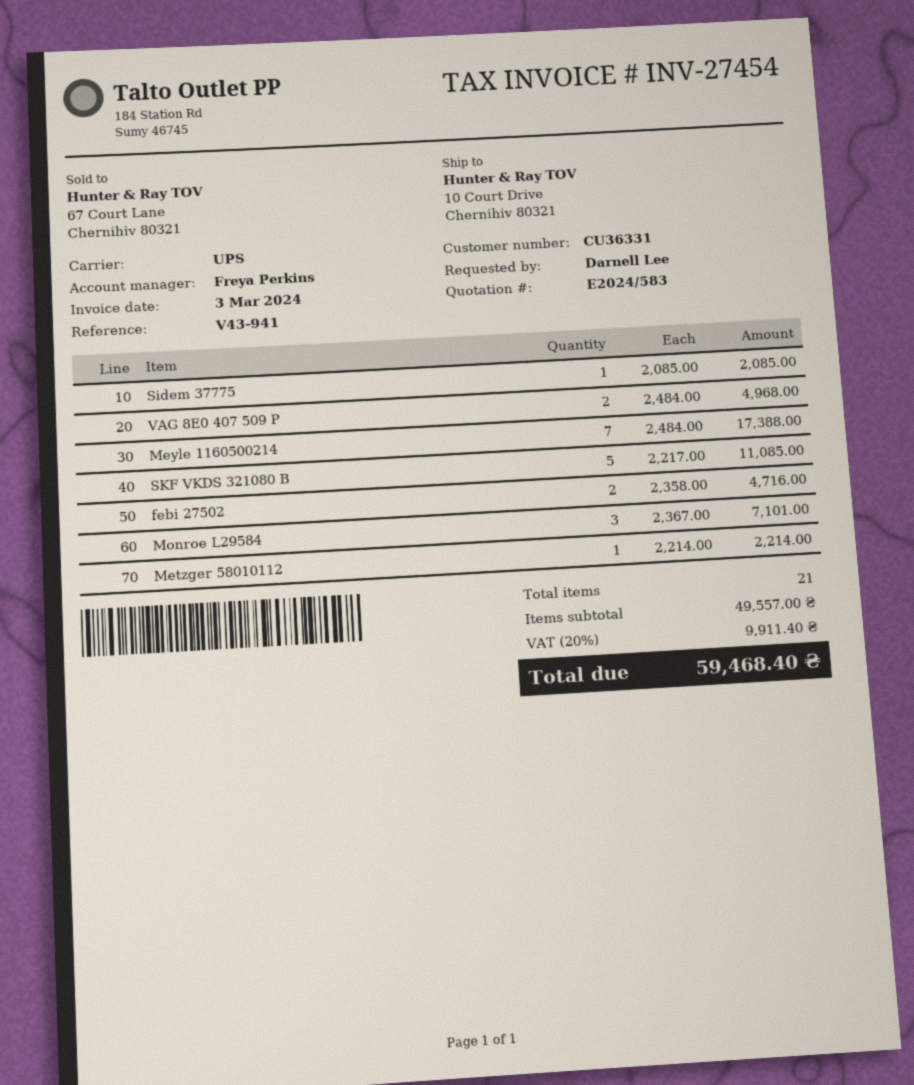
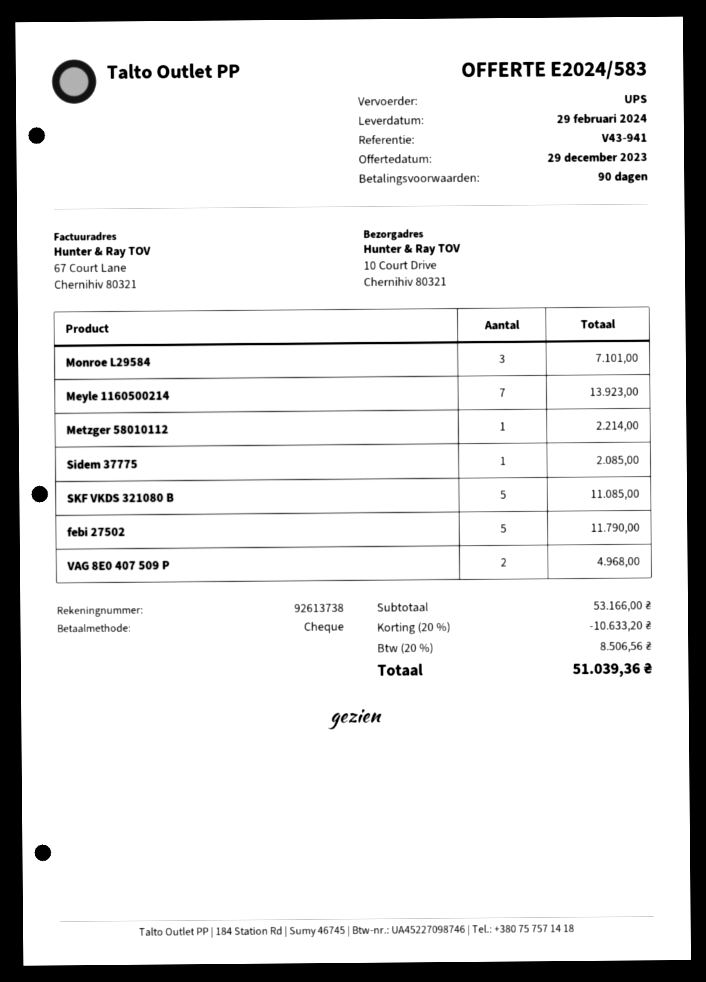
Meyle 1160500214: 7 for 17388.00 -> 7 for 13923.00
febi 27502: 2 for 4716.00 -> 5 for 11790.00
subtotal: 49557.00 -> 53166.00
discount: none -> 20% = 10633.20
tax: 20% = 9911.40 -> 20% = 8506.56
total: 59468.40 -> 51039.36

